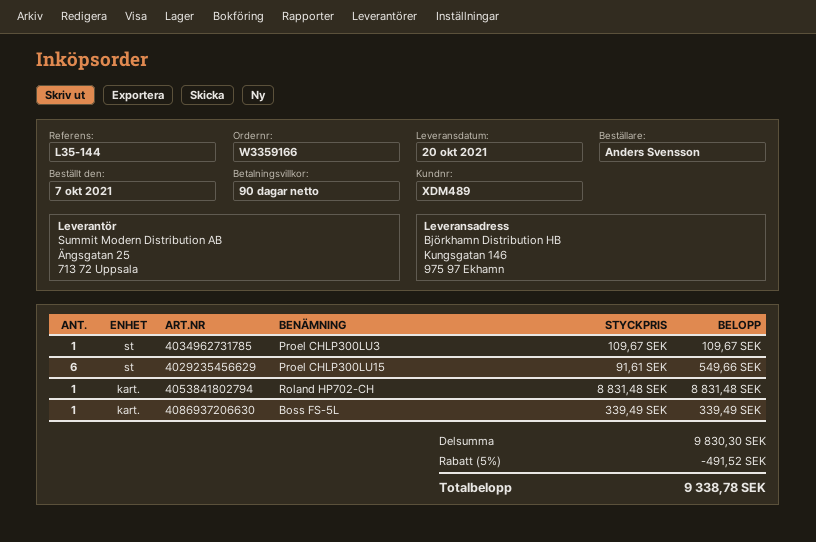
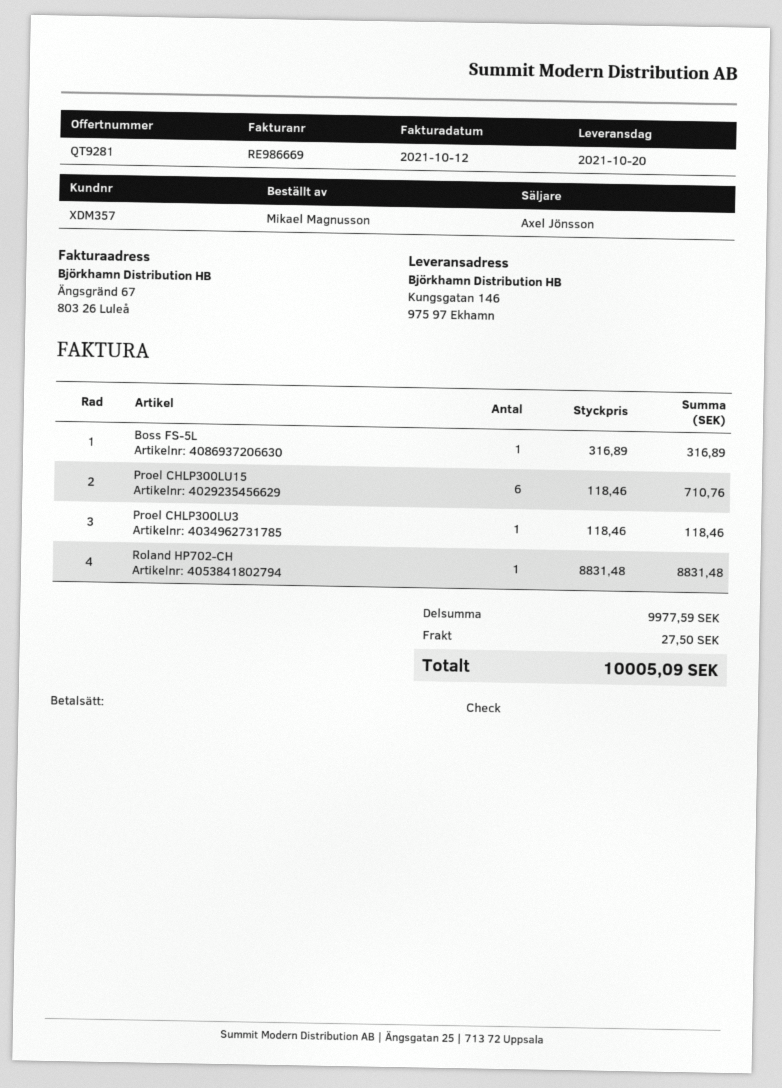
customer number: XDM489 -> XDM357
ordered by: Anders Svensson -> Mikael Magnusson
Proel CHLP300LU3: 1 x 109.67 = 109.67 -> 1 x 118.46 = 118.46
Proel CHLP300LU15: 6 x 91.61 = 549.66 -> 6 x 118.46 = 710.76
Boss FS-5L: 1 x 339.49 = 339.49 -> 1 x 316.89 = 316.89
subtotal: 9830.30 -> 9977.59
discount: 5% = 491.52 -> none
shipping: none -> 27.50
total: 9338.78 -> 10005.09

